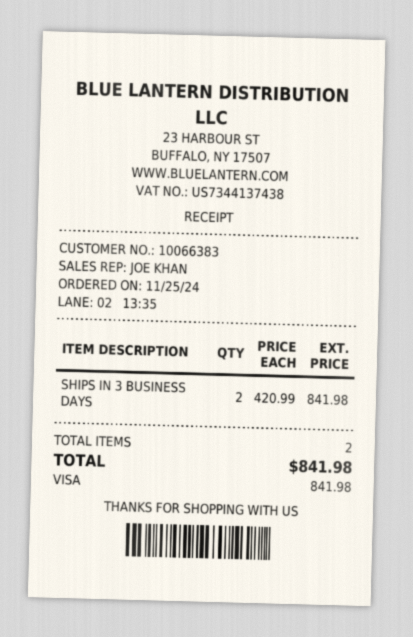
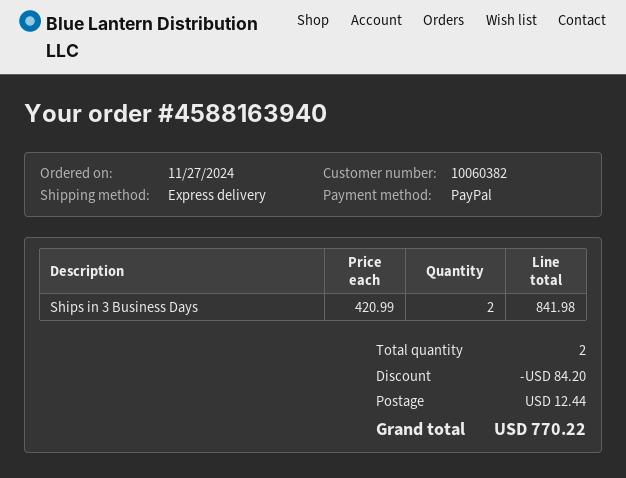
order date: 2024-11-25 -> 2024-11-27
customer number: 10066383 -> 10060382
payment method: Visa -> PayPal
discount: none -> 84.20
shipping: none -> 12.44
total: 841.98 -> 770.22

